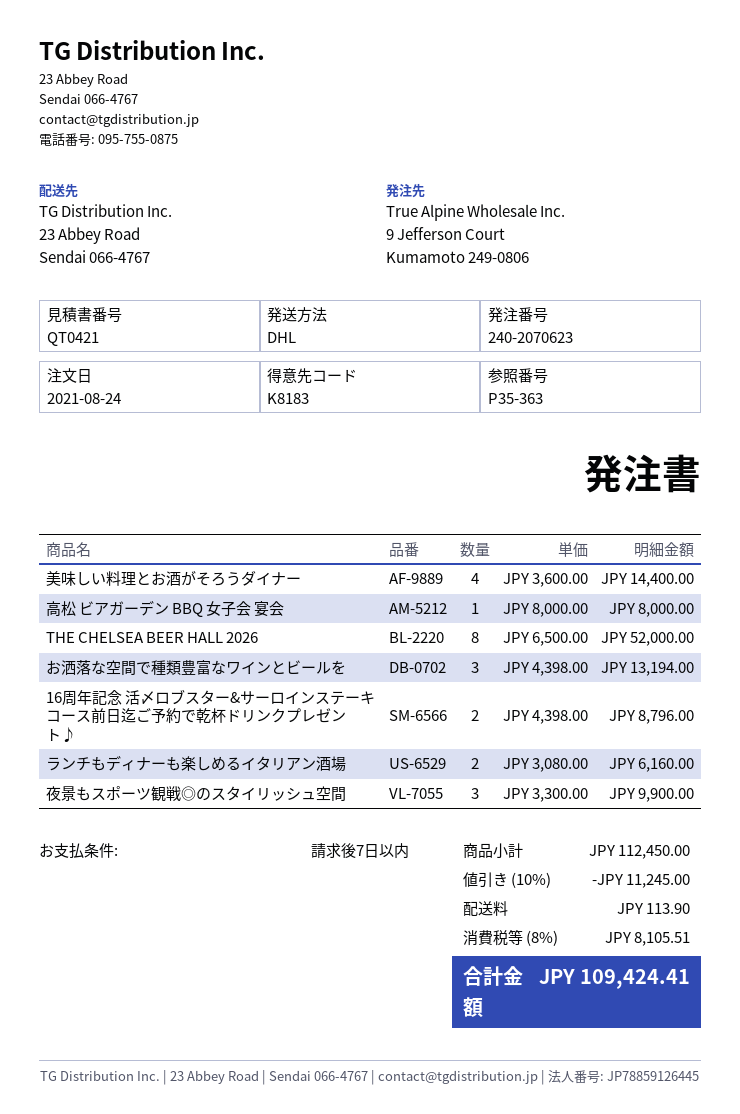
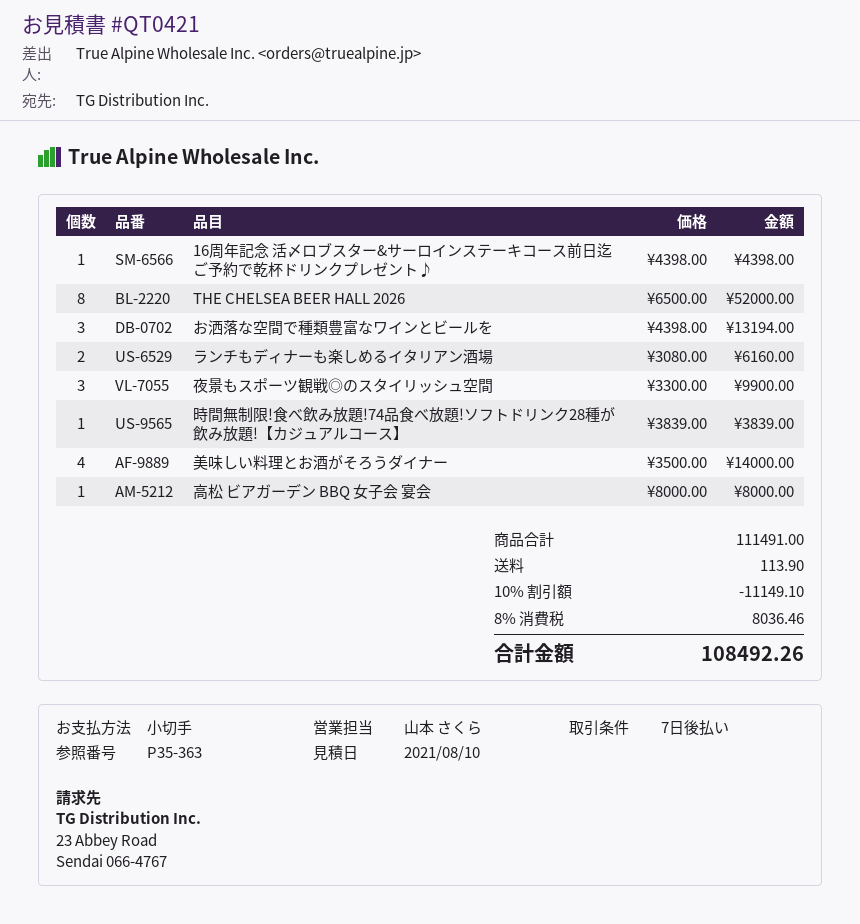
美味しい料理とお酒がそろうダイナー: 4 x 3600.00 = 14400.00 -> 4 x 3500.00 = 14000.00
16周年記念 活〆ロブスター&サーロインステーキコース前日迄ご予約で乾杯ドリンクプレゼント♪: 2 x 4398.00 = 8796.00 -> 1 x 4398.00 = 4398.00
時間無制限!食べ飲み放題!74品食べ放題!ソフトドリンク28種が飲み放題!【カジュアルコース】: none -> 1 x 3839.00 = 3839.00
subtotal: 112450.00 -> 111491.00
discount: 10% = 11245.00 -> 10% = 11149.10
tax: 8% = 8105.51 -> 8% = 8036.46
total: 109424.41 -> 108492.26

